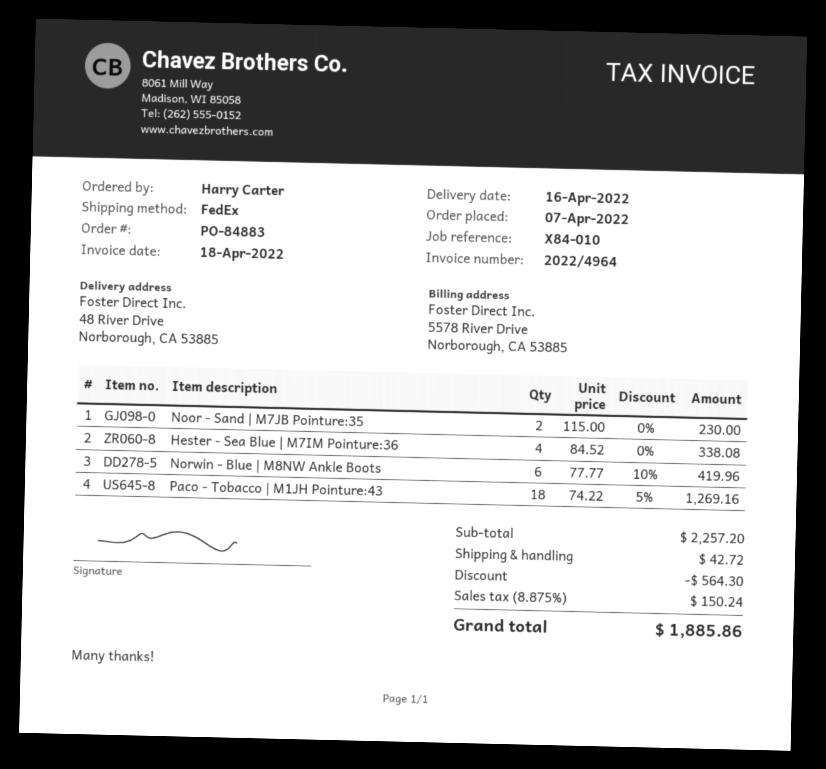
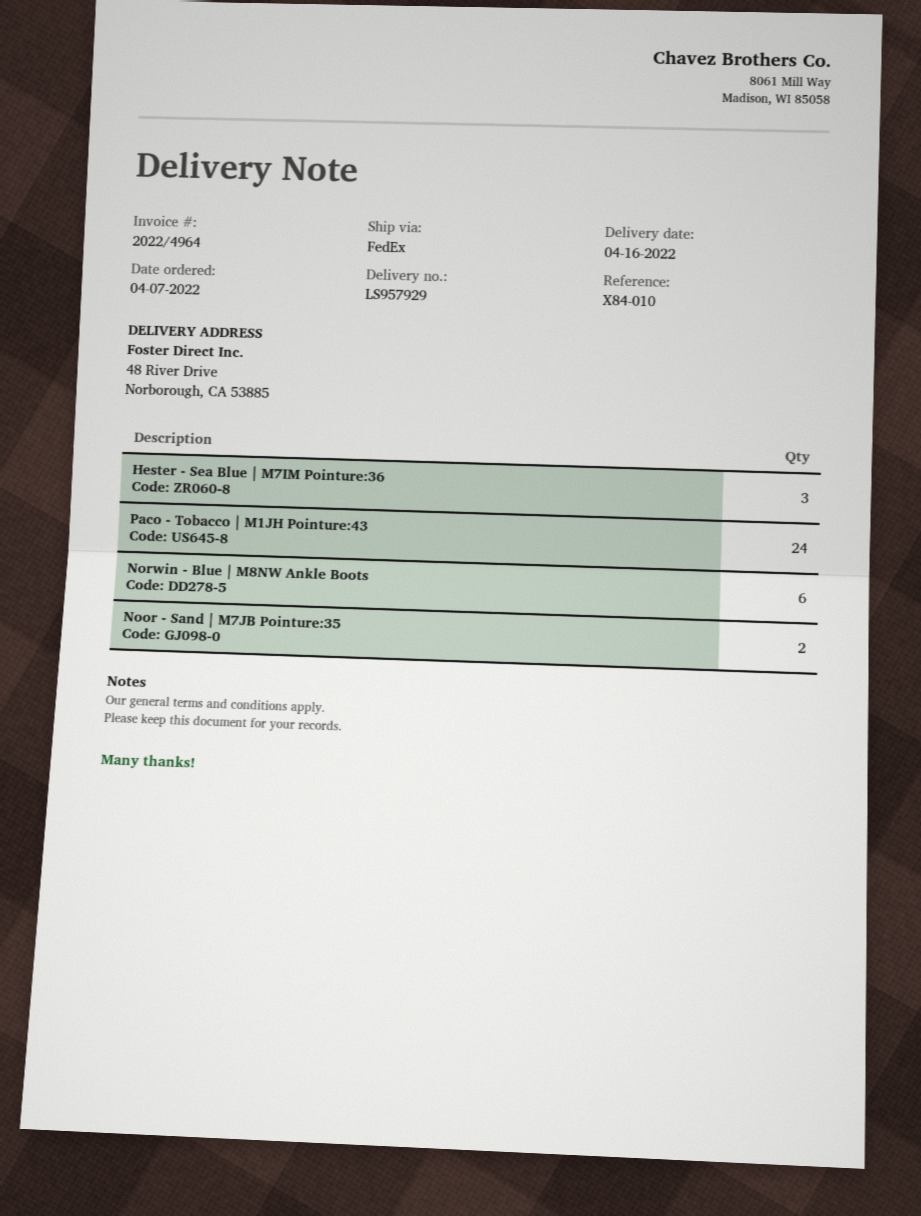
Hester - Sea Blue | M7IM Pointure:36: 4 -> 3
Paco - Tobacco | M1JH Pointure:43: 18 -> 24

